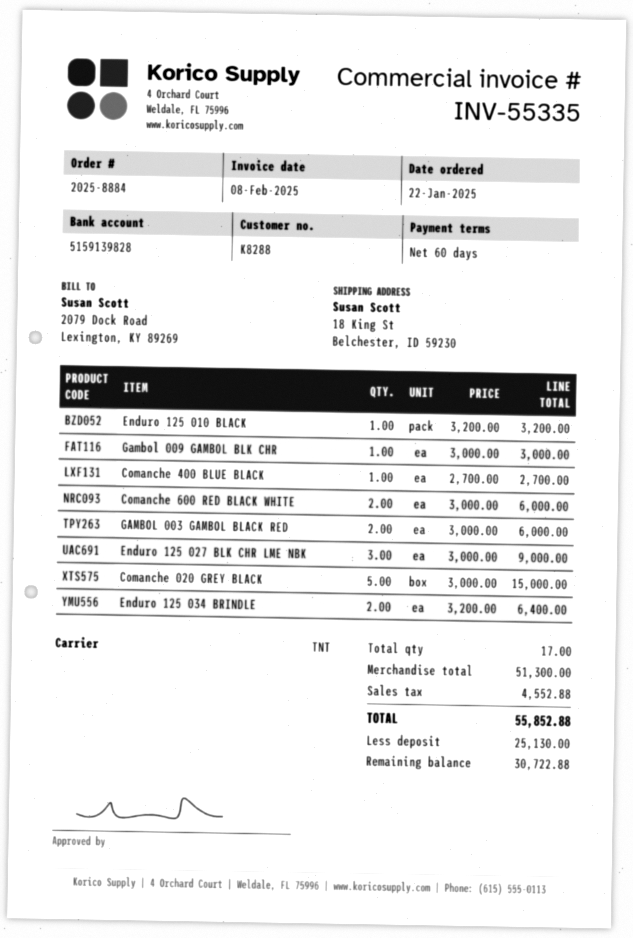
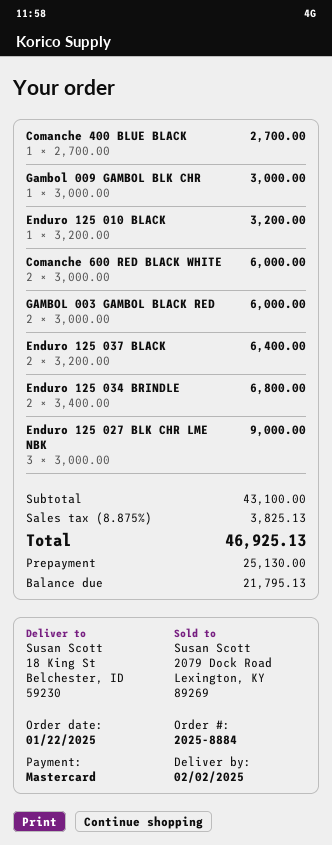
Comanche 020 GREY BLACK: 5 x 3000.00 = 15000.00 -> none
Enduro 125 034 BRINDLE: 2 x 3200.00 = 6400.00 -> 2 x 3400.00 = 6800.00
Enduro 125 037 BLACK: none -> 2 x 3200.00 = 6400.00
subtotal: 51300.00 -> 43100.00
tax: 4552.88 -> 3825.13
total: 55852.88 -> 46925.13
balance: 30722.88 -> 21795.13

